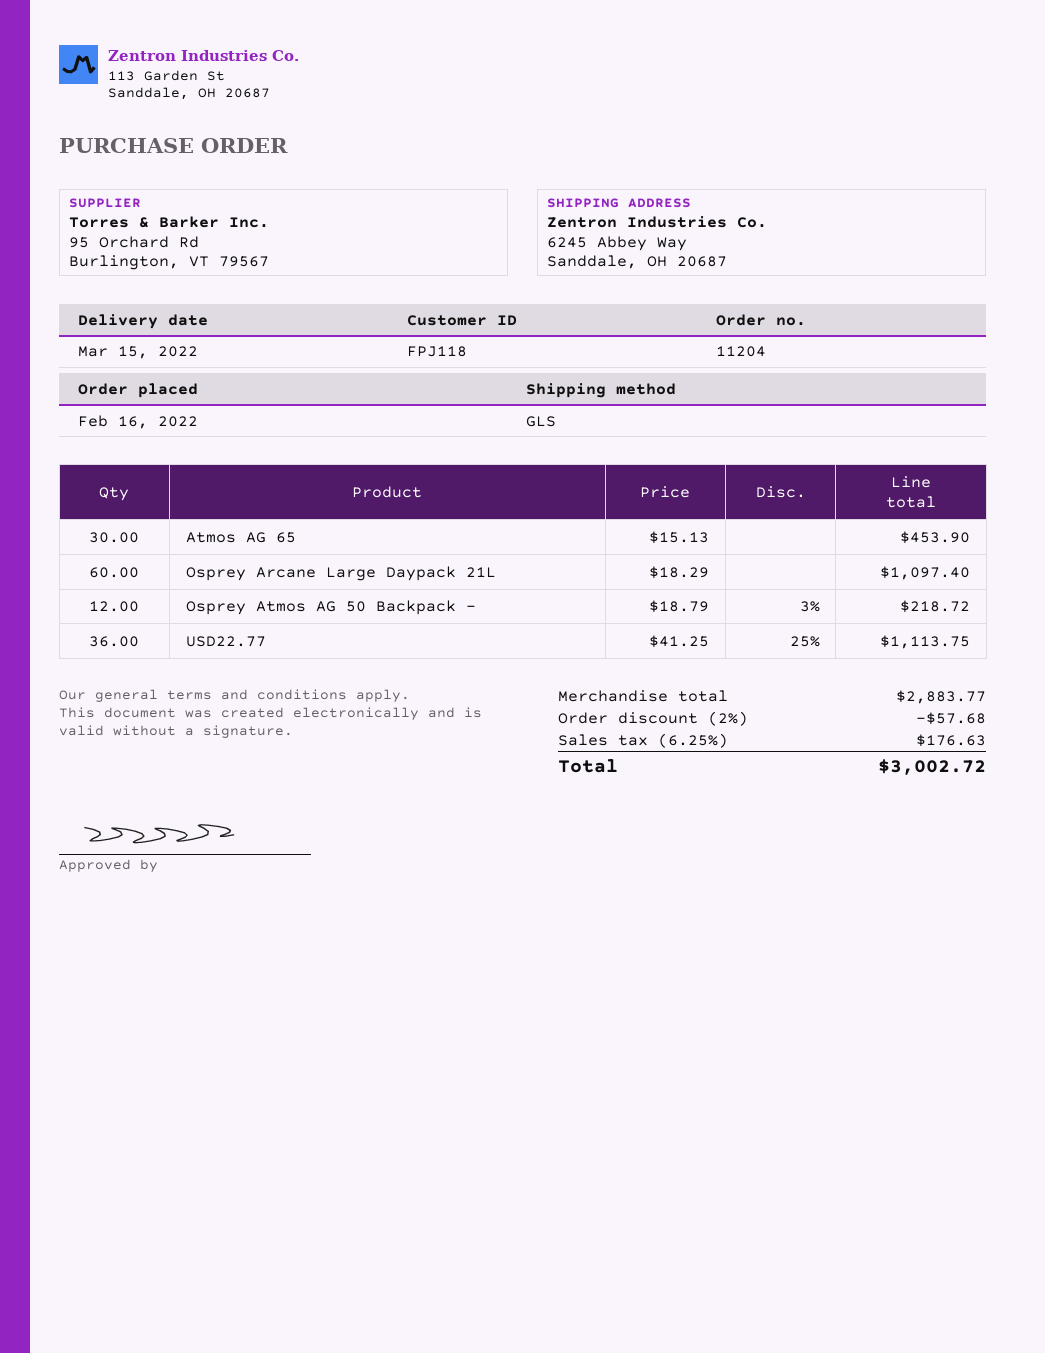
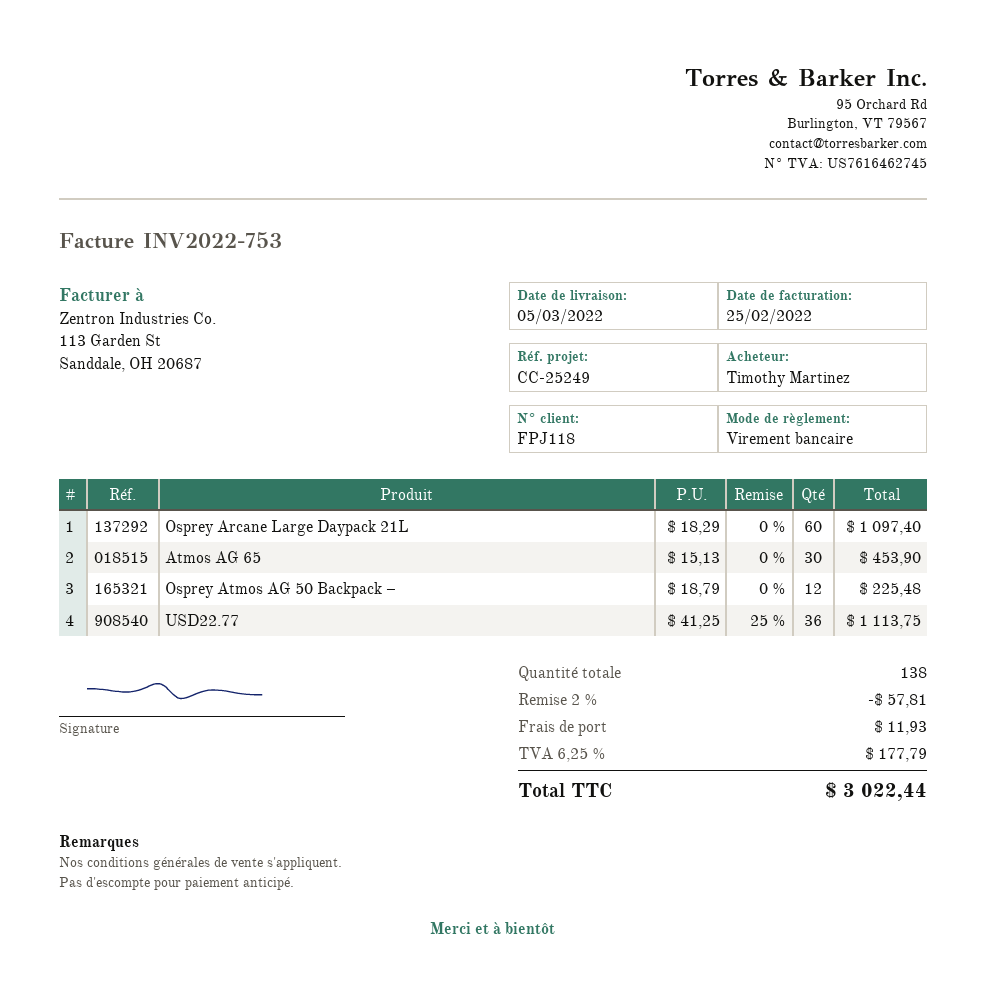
delivery date: 2022-03-15 -> 2022-03-05
Osprey Atmos AG 50 Backpack –: 12 x 18.79 - 3% = 218.72 -> 12 x 18.79 = 225.48
discount: 2% = 57.68 -> 2% = 57.81
shipping: none -> 11.93
tax: 6.25% = 176.63 -> 6.25% = 177.79
total: 3002.72 -> 3022.44

